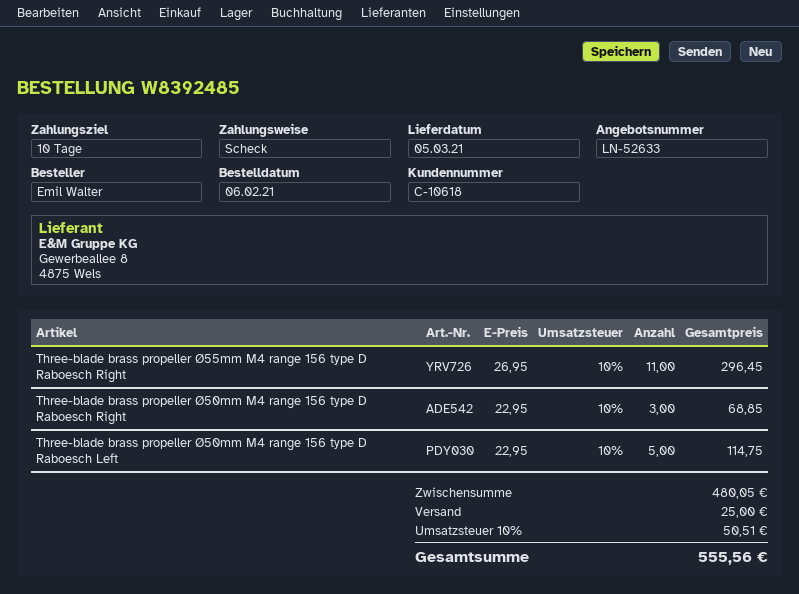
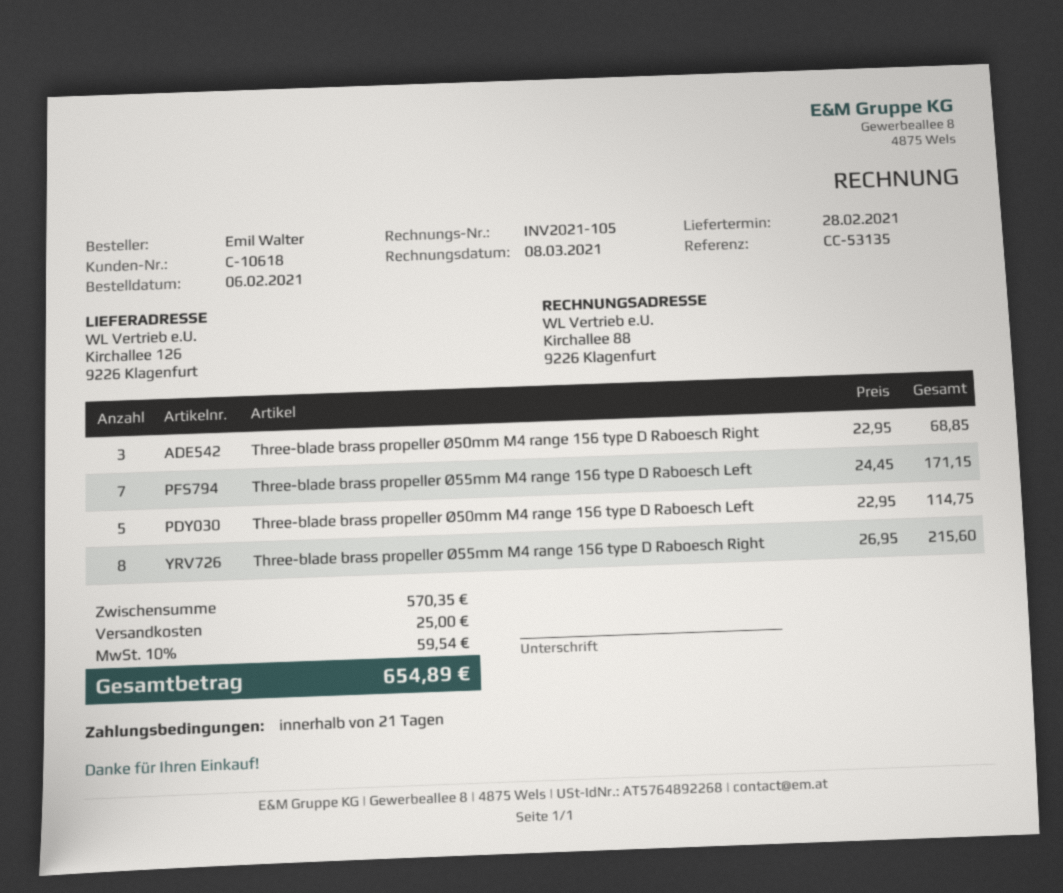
delivery date: 2021-03-05 -> 2021-02-28
payment terms: 10 days -> 21 days
Three-blade brass propeller Ø55mm M4 range 156 type D Raboesch Right: 11 x 26.95 = 296.45 -> 8 x 26.95 = 215.60
Three-blade brass propeller Ø55mm M4 range 156 type D Raboesch Left: none -> 7 x 24.45 = 171.15
subtotal: 480.05 -> 570.35
tax: 10% = 50.51 -> 10% = 59.54
total: 555.56 -> 654.89

